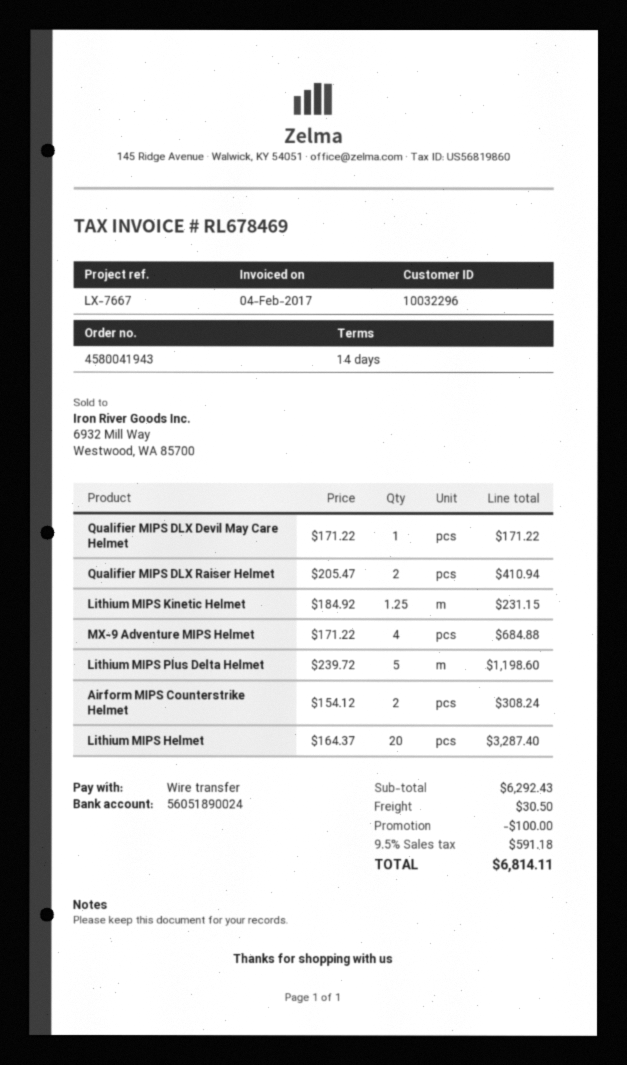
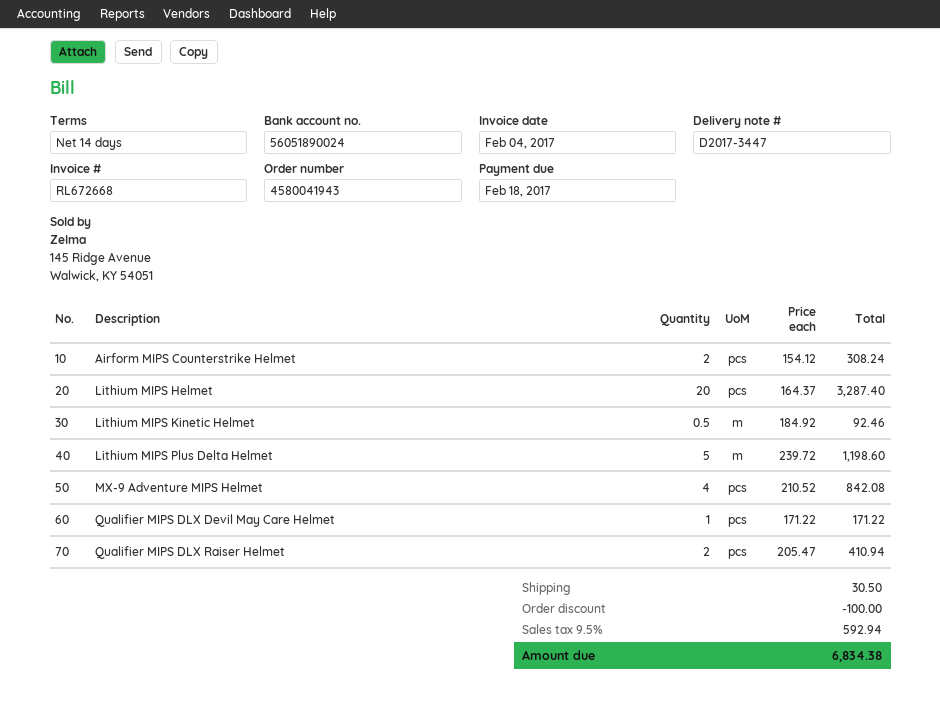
invoice number: RL678469 -> RL672668
Lithium MIPS Kinetic Helmet: 1.25 x 184.92 = 231.15 -> 0.5 x 184.92 = 92.46
MX-9 Adventure MIPS Helmet: 4 x 171.22 = 684.88 -> 4 x 210.52 = 842.08
tax: 9.5% = 591.18 -> 9.5% = 592.94
total: 6814.11 -> 6834.38

